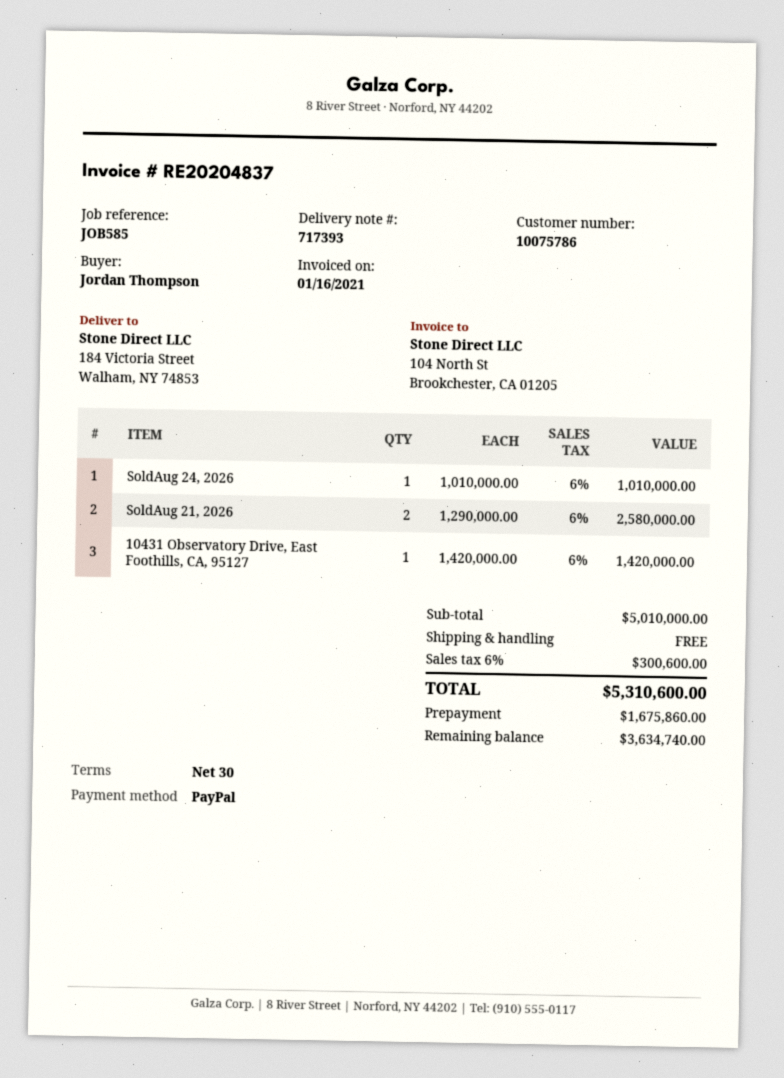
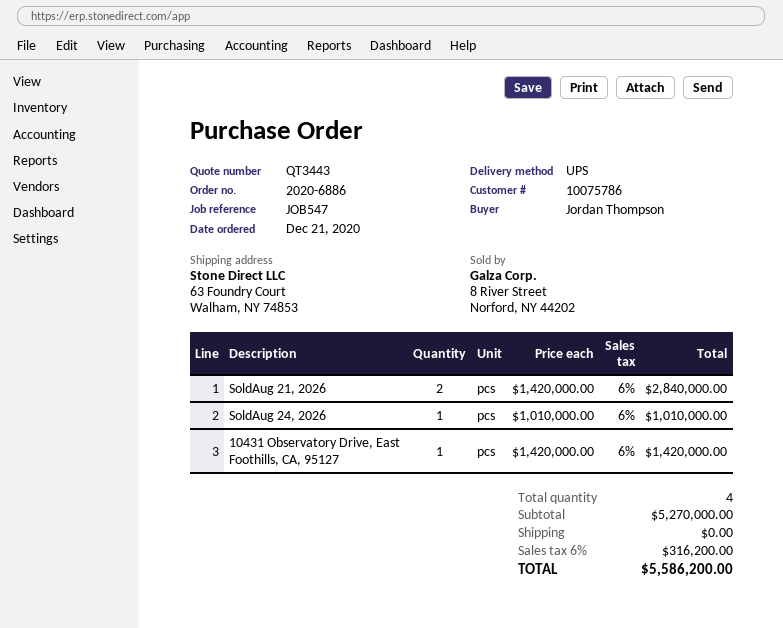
reference: JOB585 -> JOB547
ship to: 184 Victoria Street, Walham, NY 74853 -> 63 Foundry Court, Walham, NY 74853
SoldAug 21, 2026: 2 x 1290000.00 = 2580000.00 -> 2 x 1420000.00 = 2840000.00
subtotal: 5010000.00 -> 5270000.00
tax: 6% = 300600.00 -> 6% = 316200.00
total: 5310600.00 -> 5586200.00

